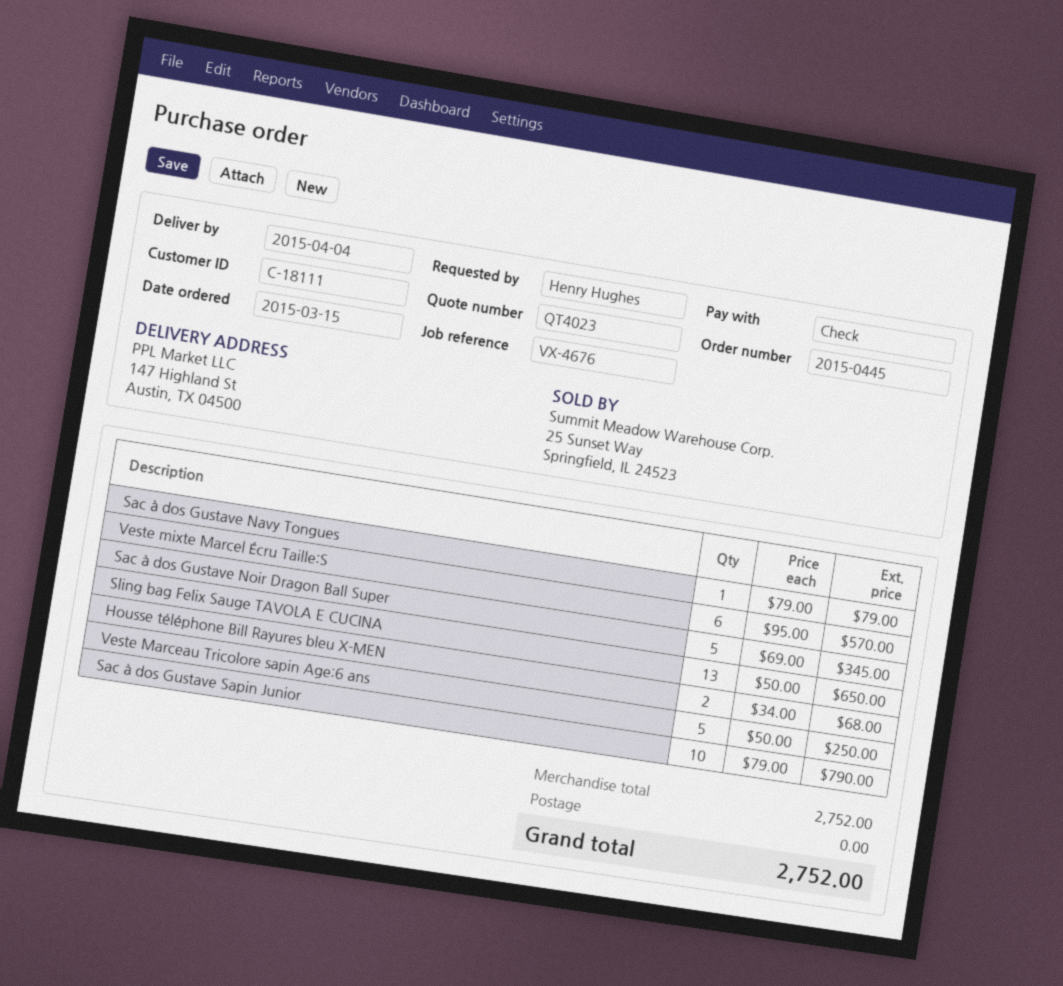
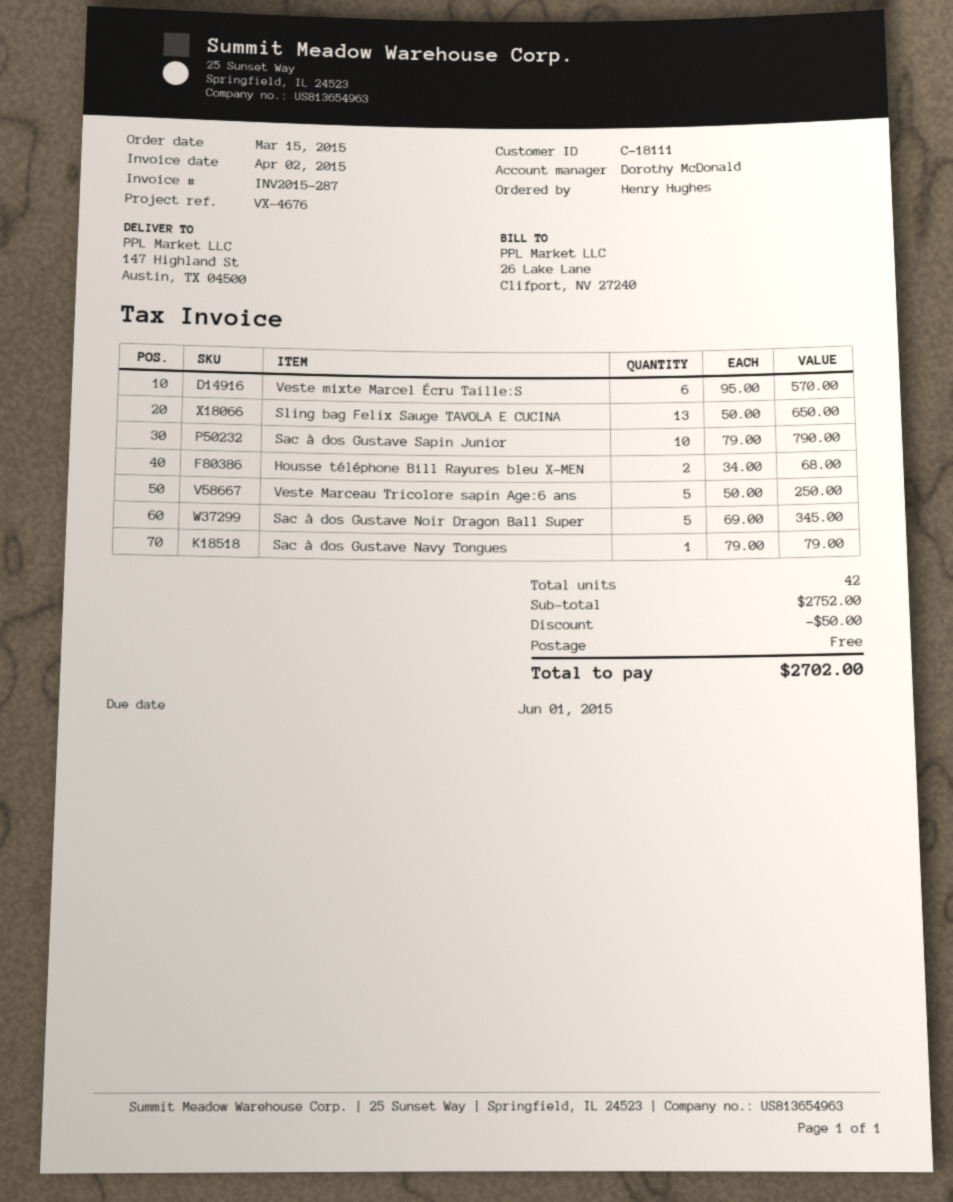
discount: none -> 50.00
total: 2752.00 -> 2702.00

